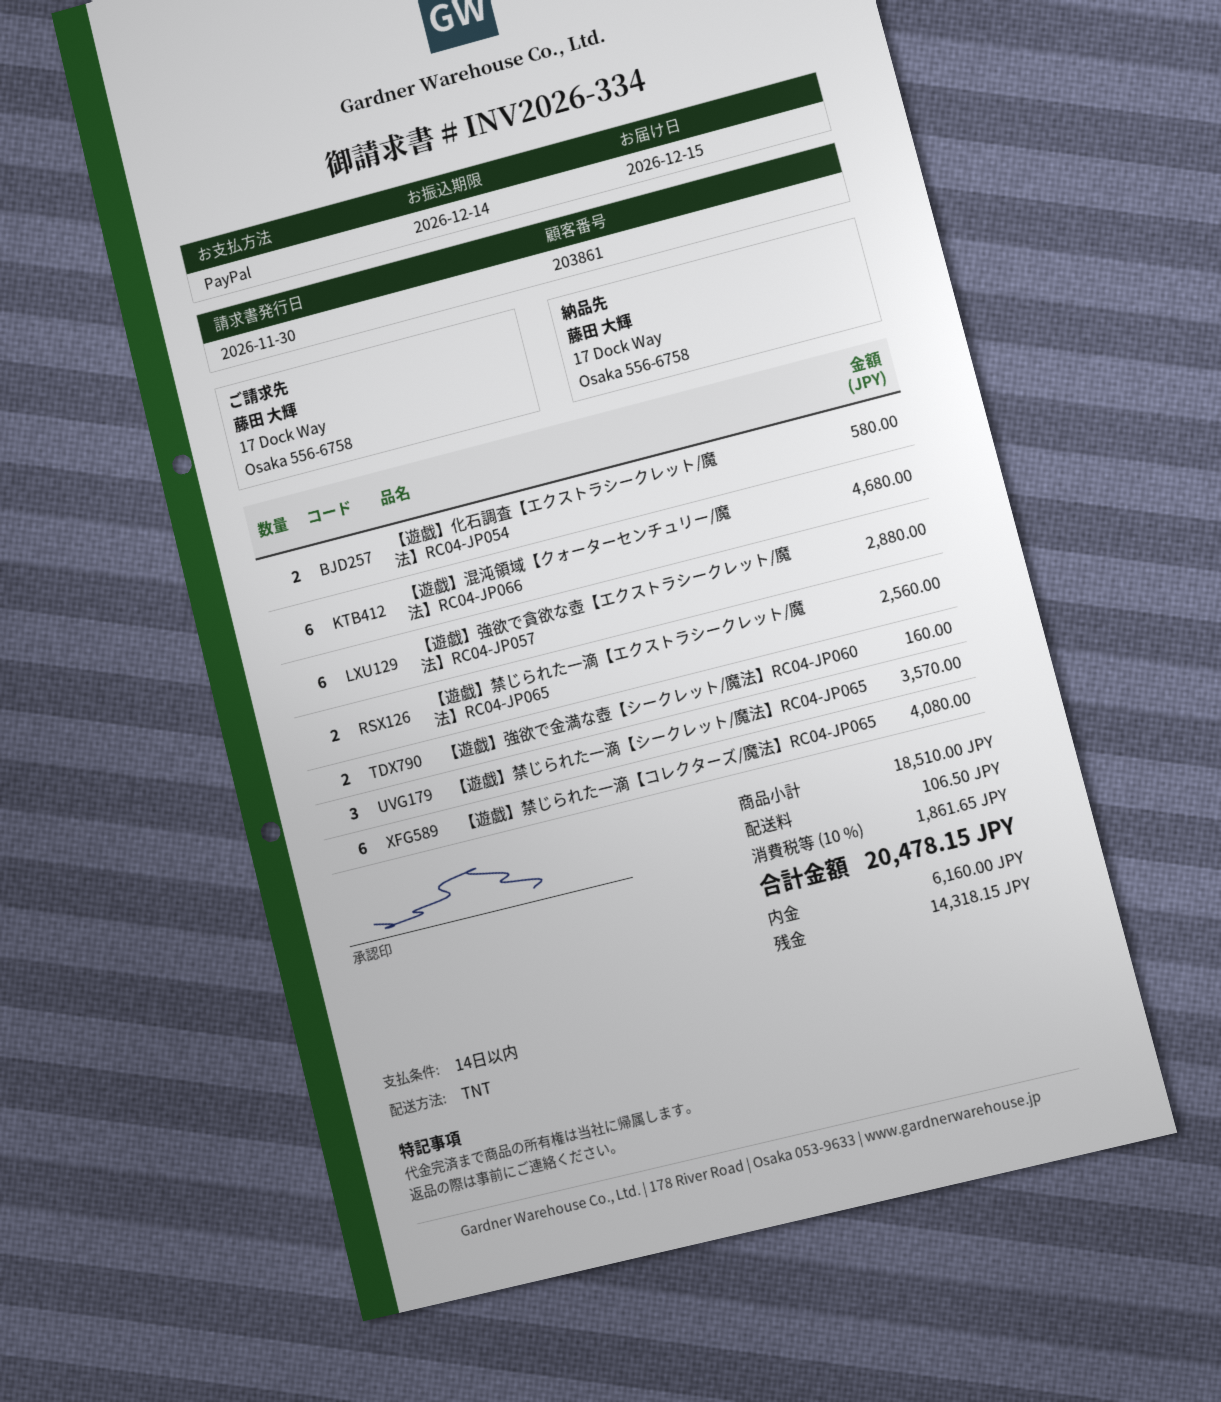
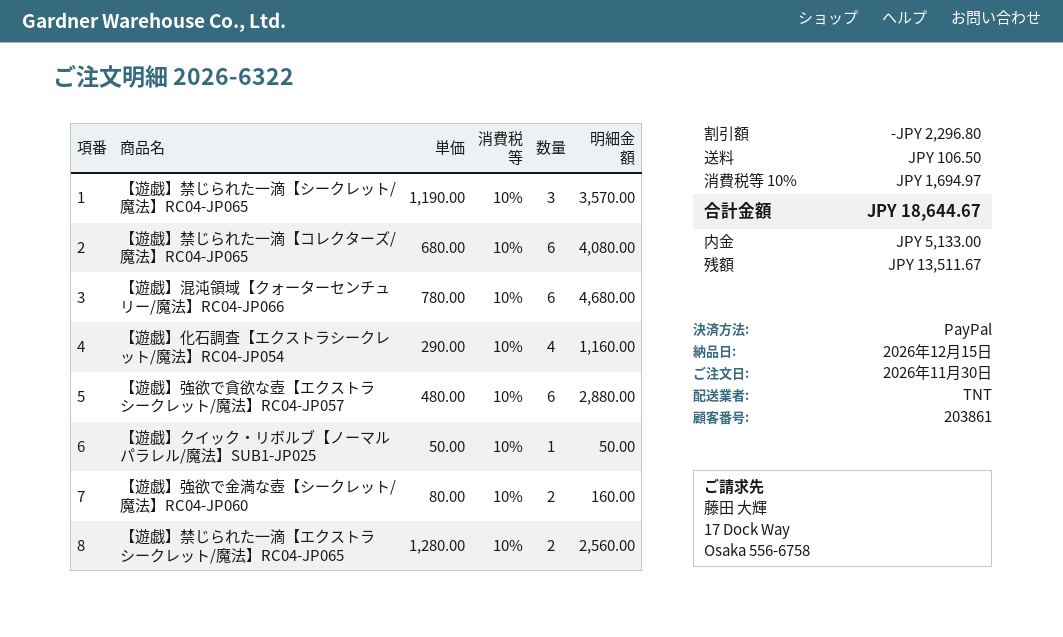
【遊戯】化石調査【エクストラシークレット/魔法】RC04-JP054: 2 for 580.00 -> 4 for 1160.00
【遊戯】クイック・リボルブ【ノーマルパラレル/魔法】SUB1-JP025: none -> 1 for 50.00
discount: none -> 2296.80
tax: 10% = 1861.65 -> 10% = 1694.97
total: 20478.15 -> 18644.67
deposit: 6160.00 -> 5133.00
balance: 14318.15 -> 13511.67

